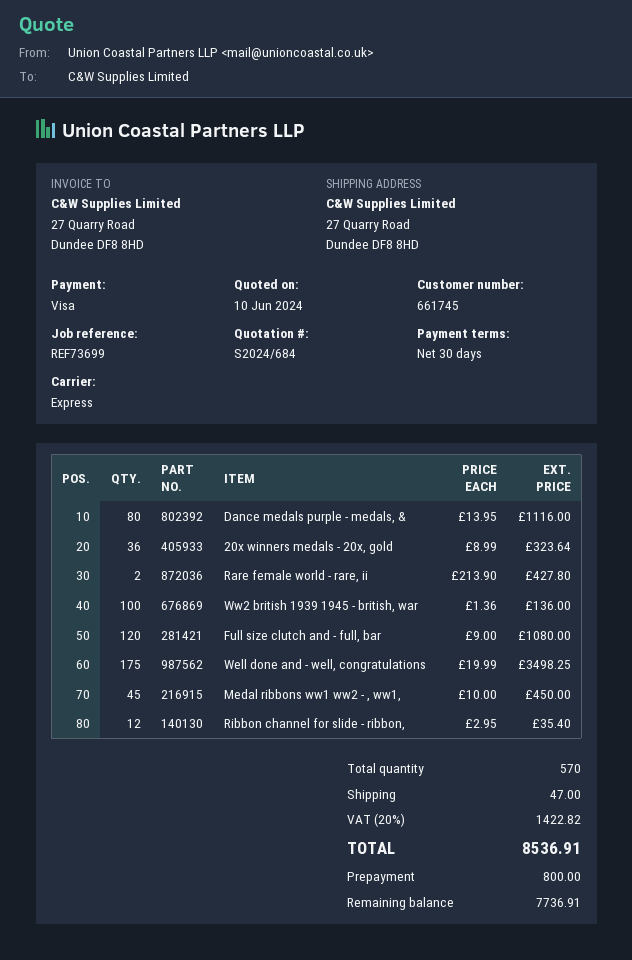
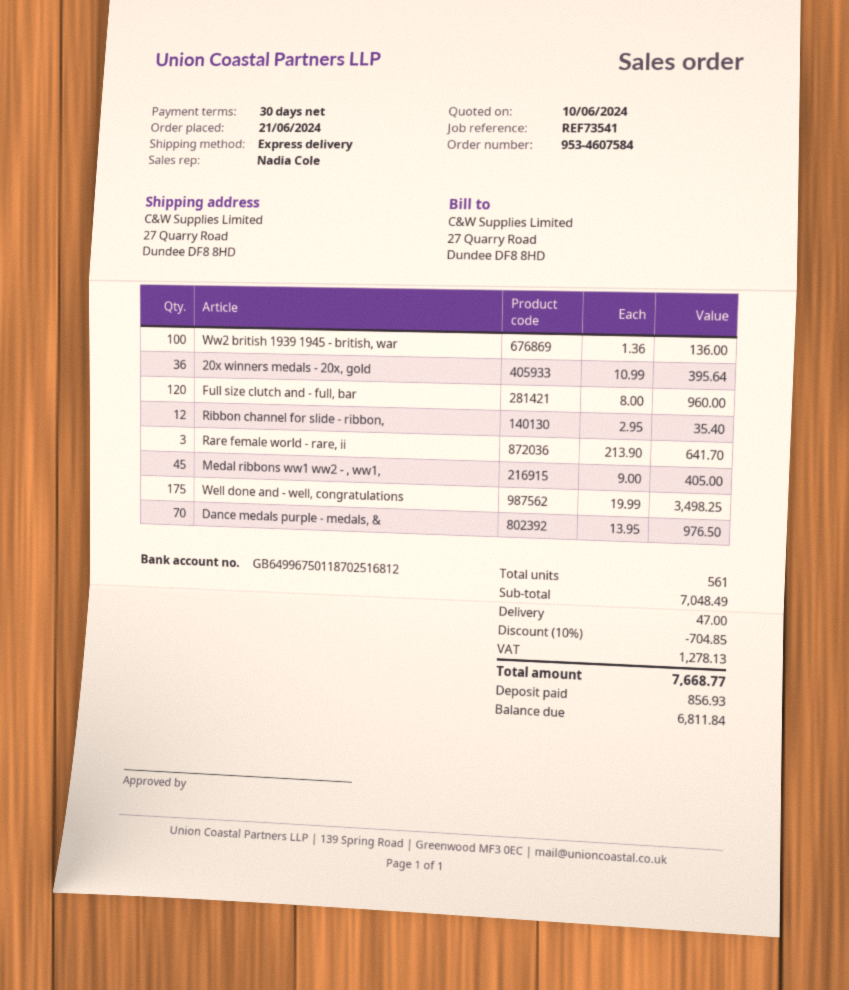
reference: REF73699 -> REF73541
Dance medals purple - medals, &: 80 x 13.95 = 1116.00 -> 70 x 13.95 = 976.50
20x winners medals - 20x, gold: 36 x 8.99 = 323.64 -> 36 x 10.99 = 395.64
Rare female world - rare, ii: 2 x 213.90 = 427.80 -> 3 x 213.90 = 641.70
Full size clutch and - full, bar: 120 x 9.00 = 1080.00 -> 120 x 8.00 = 960.00
Medal ribbons ww1 ww2 - , ww1,: 45 x 10.00 = 450.00 -> 45 x 9.00 = 405.00
total quantity: 570 -> 561
discount: none -> 10% = 704.85
tax: 1422.82 -> 1278.13
total: 8536.91 -> 7668.77
deposit: 800.00 -> 856.93
balance: 7736.91 -> 6811.84

